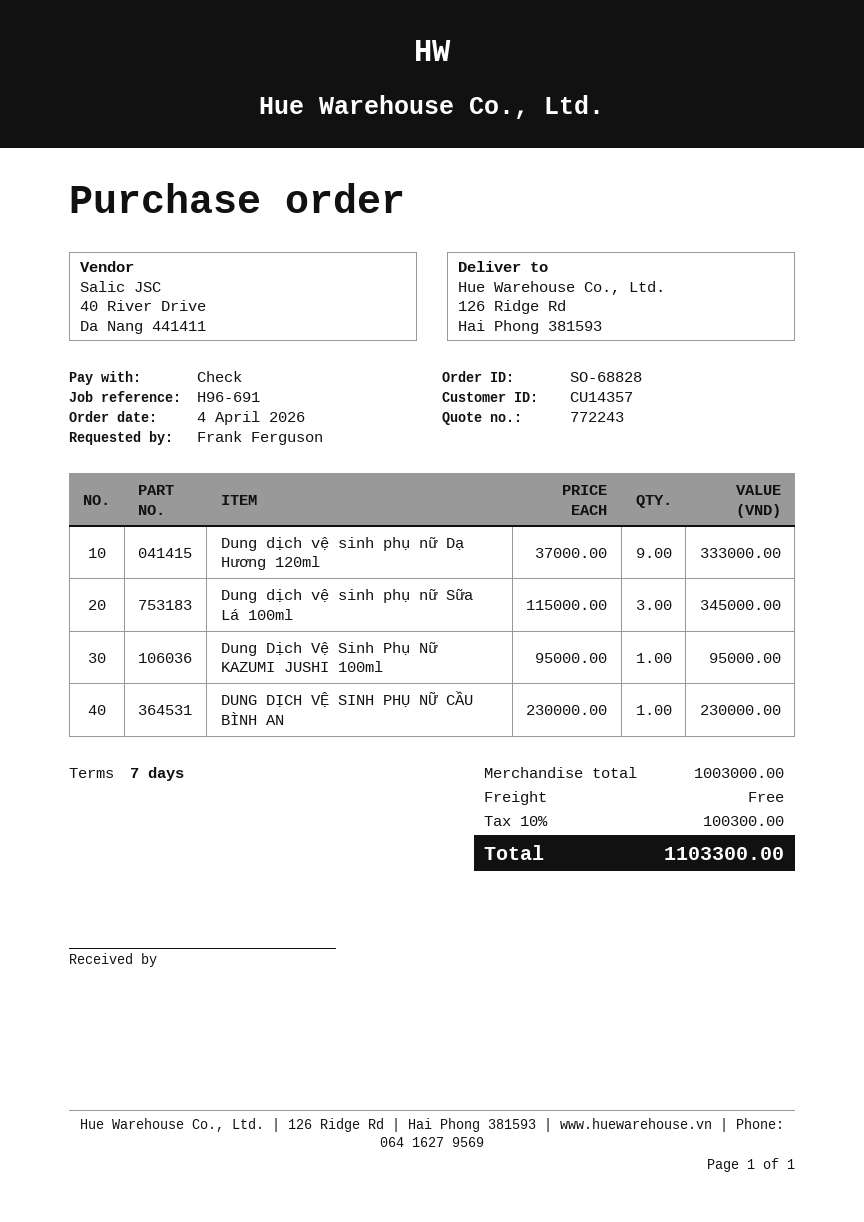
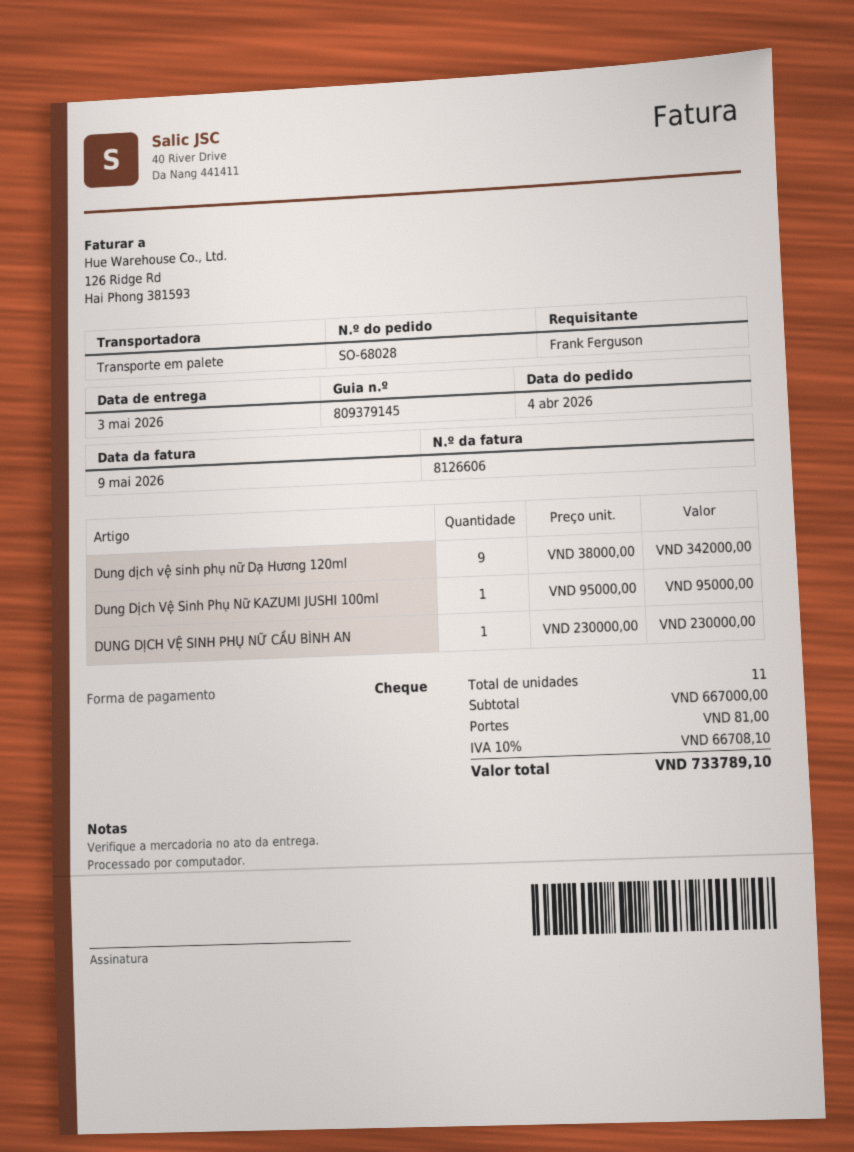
order number: SO-68828 -> SO-68028
Dung dịch vệ sinh phụ nữ Dạ Hương 120ml: 9 x 37000.00 = 333000.00 -> 9 x 38000.00 = 342000.00
Dung dịch vệ sinh phụ nữ Sữa Lá 100ml: 3 x 115000.00 = 345000.00 -> none
subtotal: 1003000.00 -> 667000.00
shipping: 0.00 -> 81.00
tax: 10% = 100300.00 -> 10% = 66708.10
total: 1103300.00 -> 733789.10

